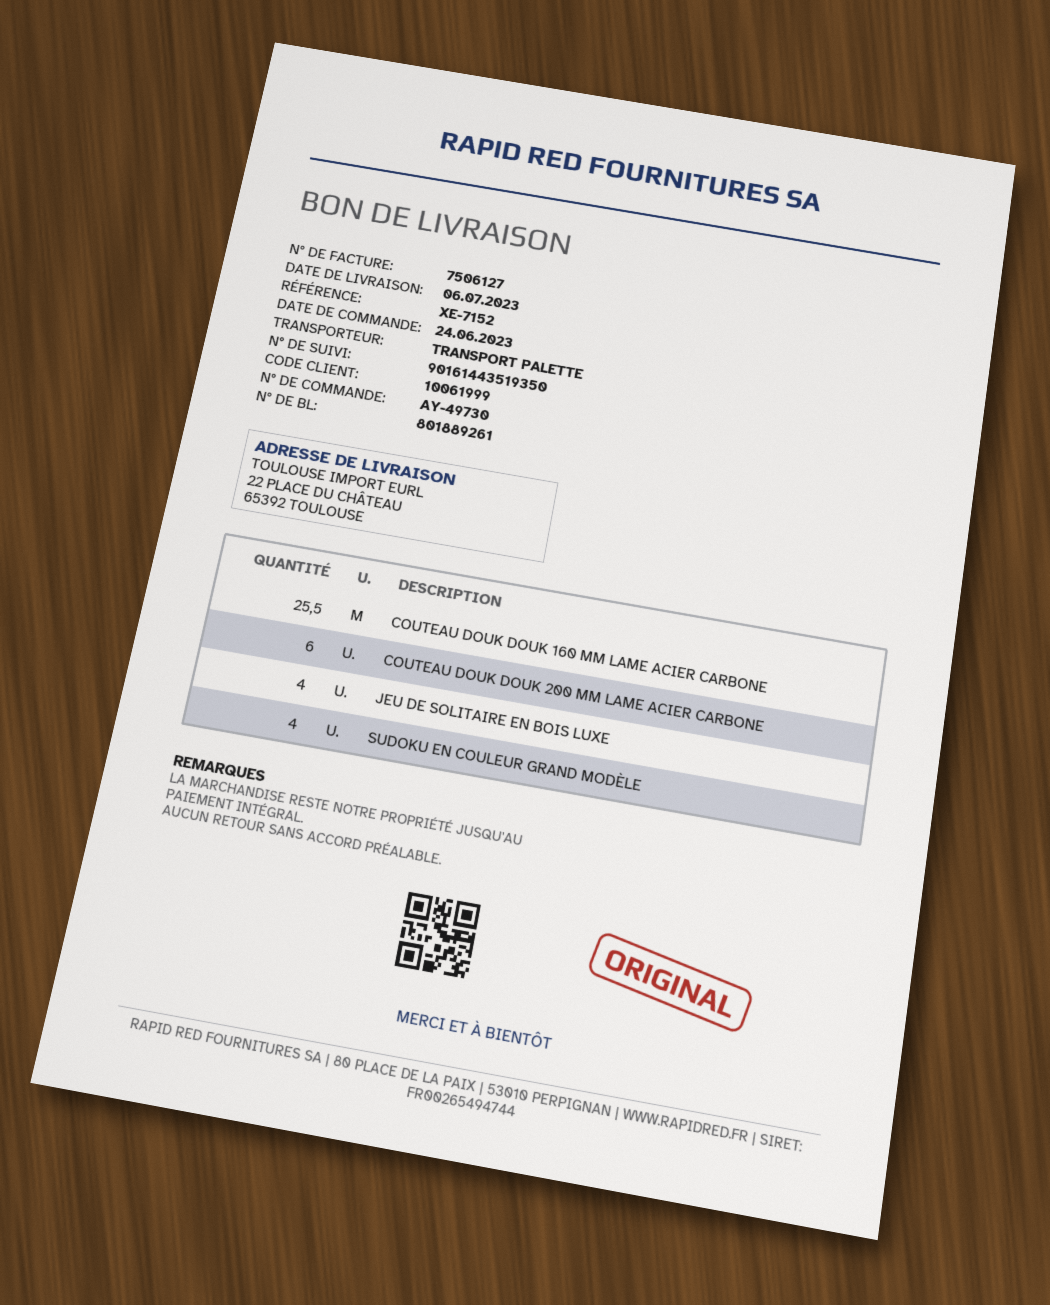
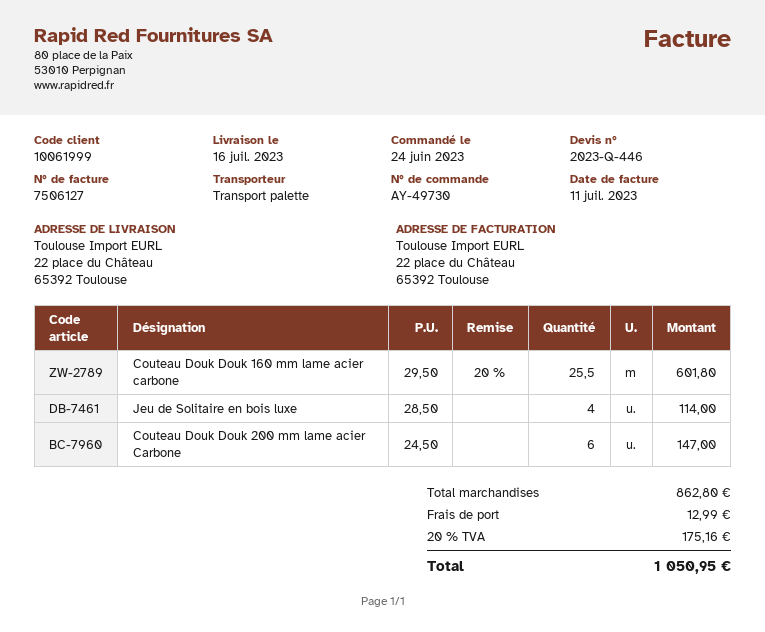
delivery date: 2023-07-06 -> 2023-07-16
SUDOKU EN COULEUR GRAND MODÈLE: 4 -> none

